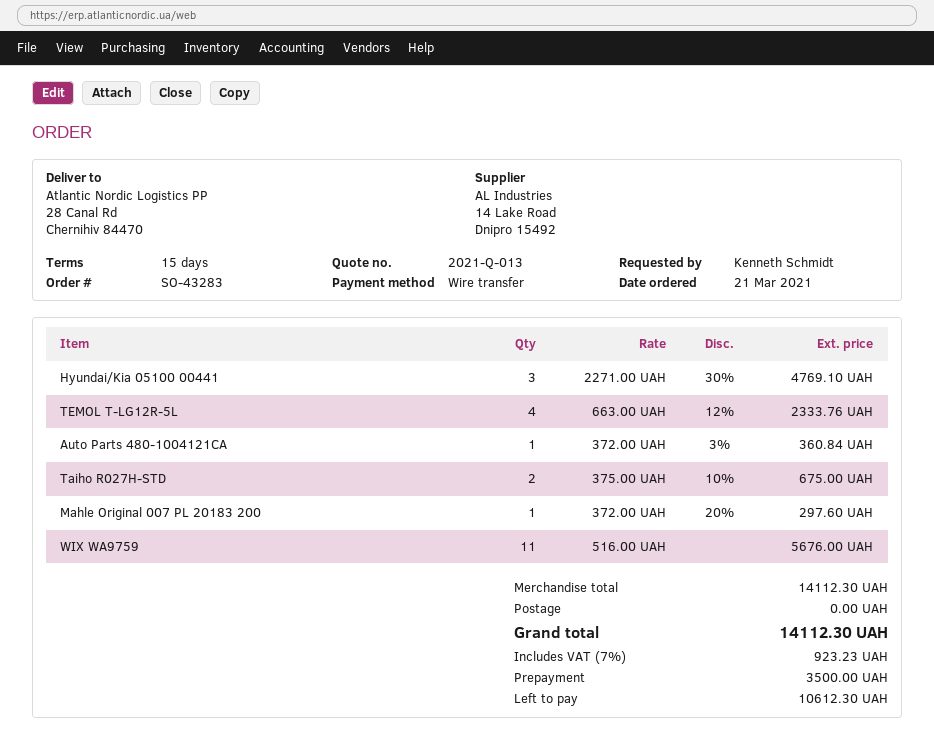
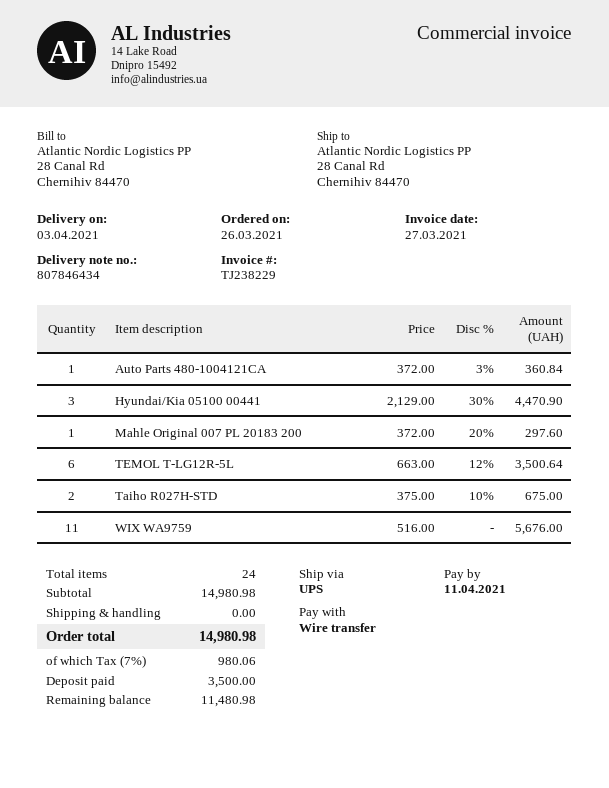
order date: 2021-03-21 -> 2021-03-26
Hyundai/Kia 05100 00441: 3 x 2271.00 - 30% = 4769.10 -> 3 x 2129.00 - 30% = 4470.90
TEMOL T-LG12R-5L: 4 x 663.00 - 12% = 2333.76 -> 6 x 663.00 - 12% = 3500.64
subtotal: 14112.30 -> 14980.98
tax: 7% = 923.23 -> 7% = 980.06
total: 14112.30 -> 14980.98
balance: 10612.30 -> 11480.98

